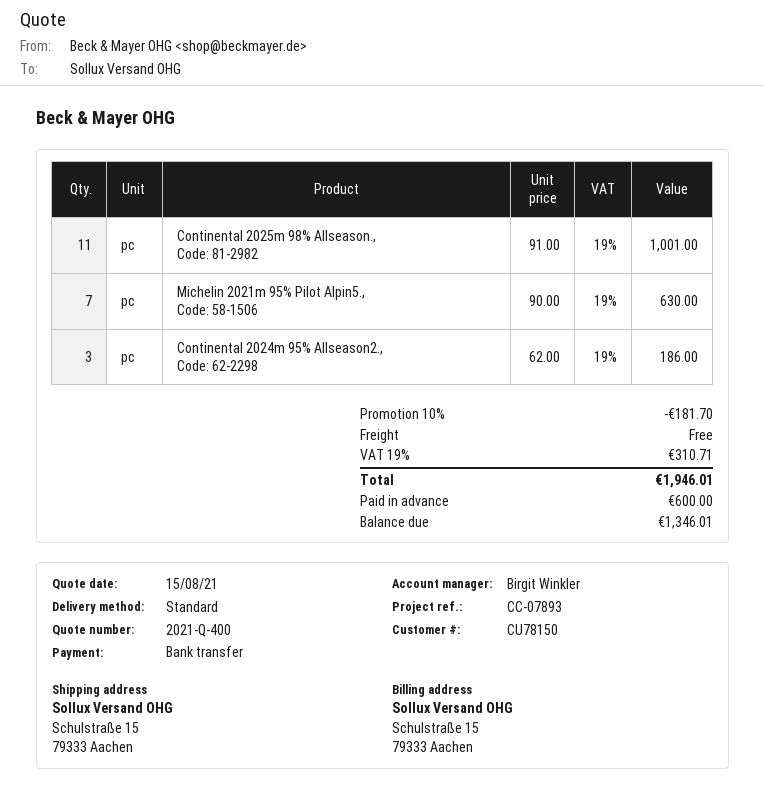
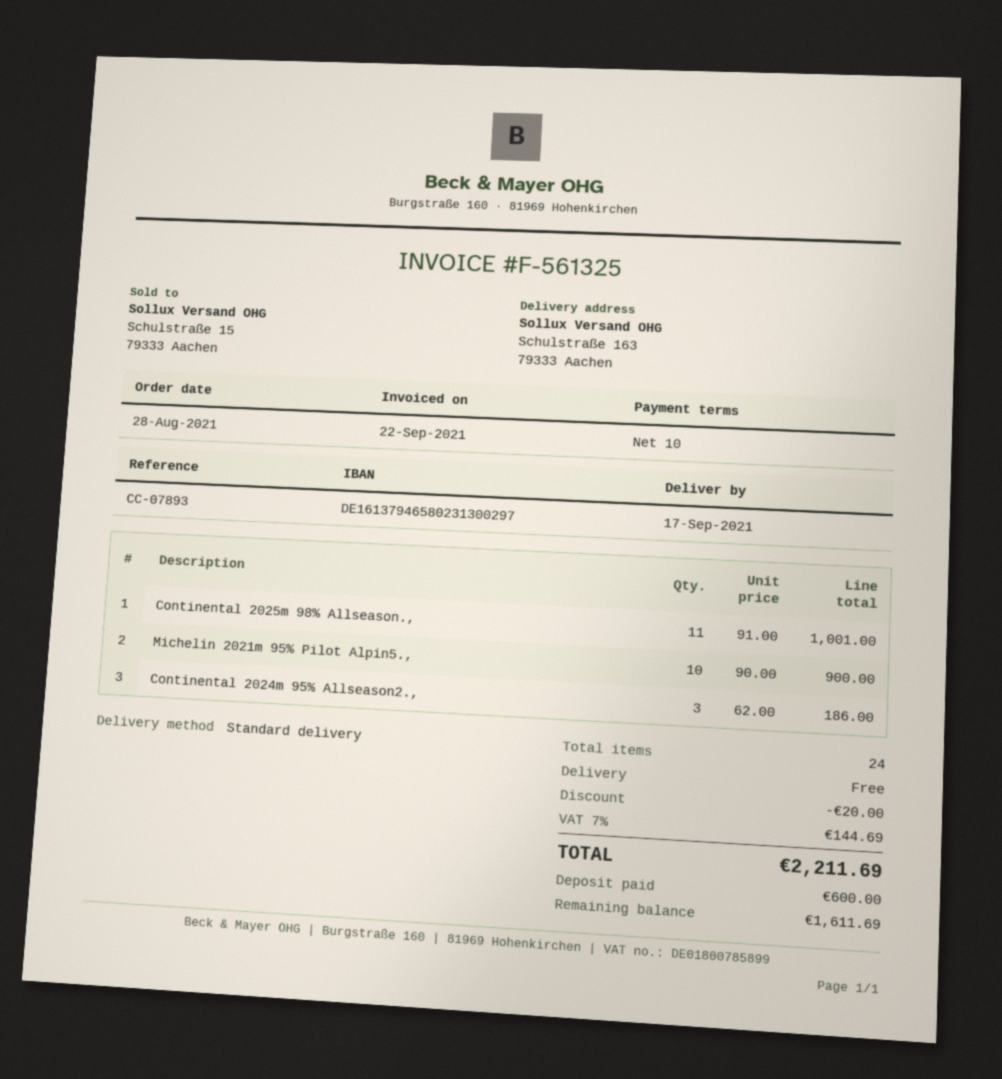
ship to: Schulstraße 15, 79333 Aachen -> Schulstraße 163, 79333 Aachen
Michelin 2021m 95% Pilot Alpin5.,: 7 x 90.00 = 630.00 -> 10 x 90.00 = 900.00
discount: 181.70 -> 20.00
tax: 19% = 310.71 -> 7% = 144.69
total: 1946.01 -> 2211.69
balance: 1346.01 -> 1611.69

